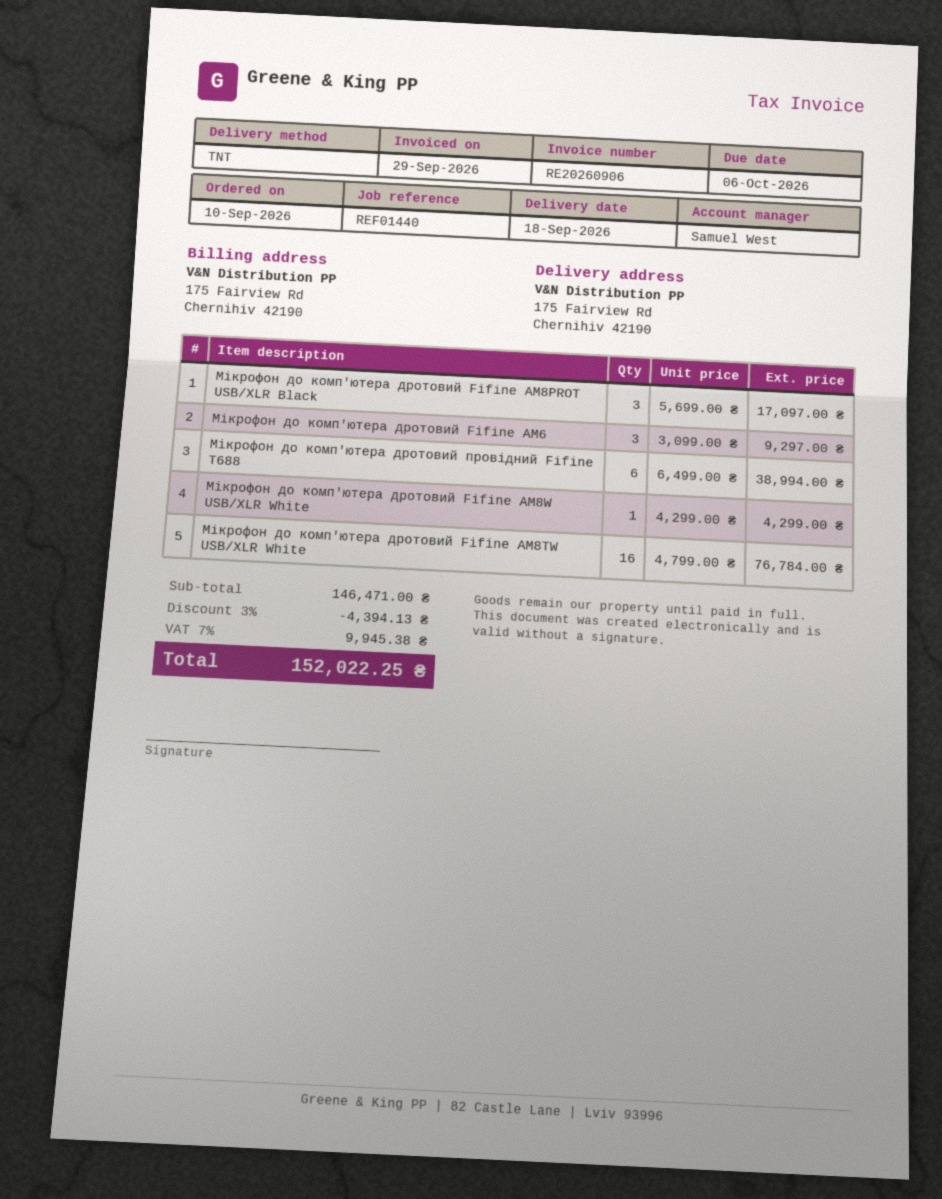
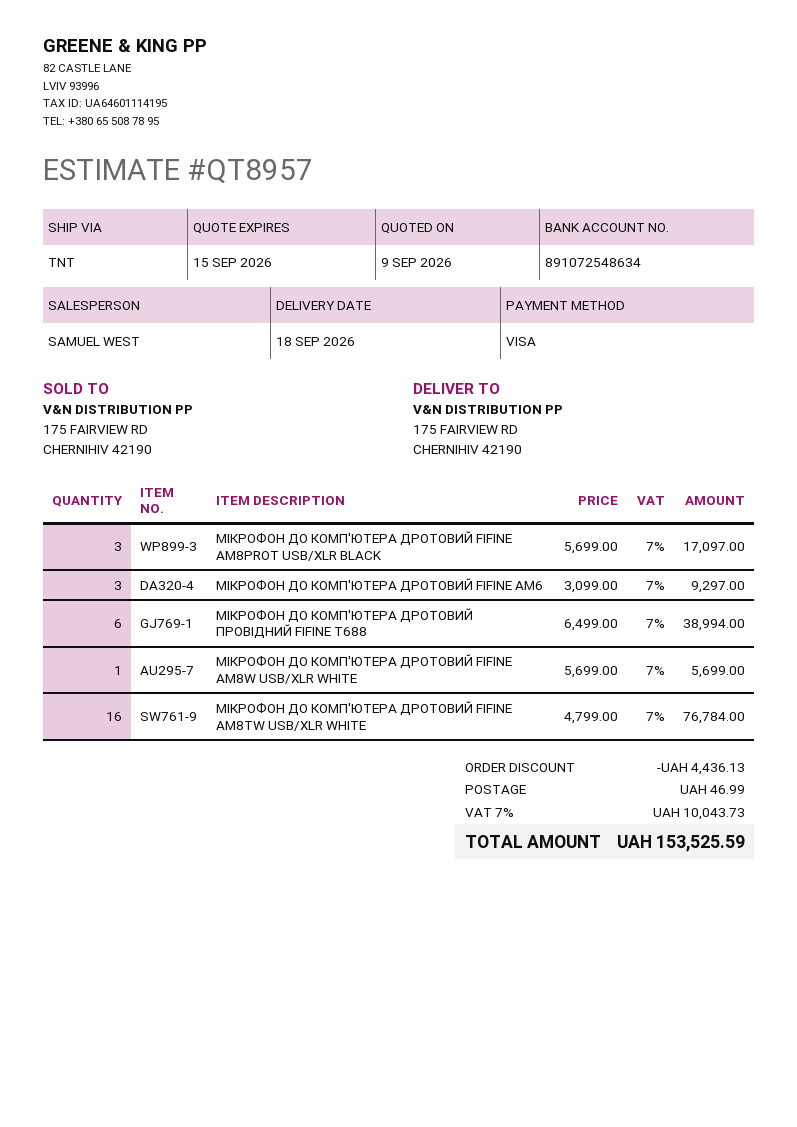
Мікрофон до комп'ютера дротовий Fifine AM8W USB/XLR White: 1 x 4299.00 = 4299.00 -> 1 x 5699.00 = 5699.00
discount: 4394.13 -> 4436.13
shipping: none -> 46.99
tax: 7% = 9945.38 -> 7% = 10043.73
total: 152022.25 -> 153525.59

